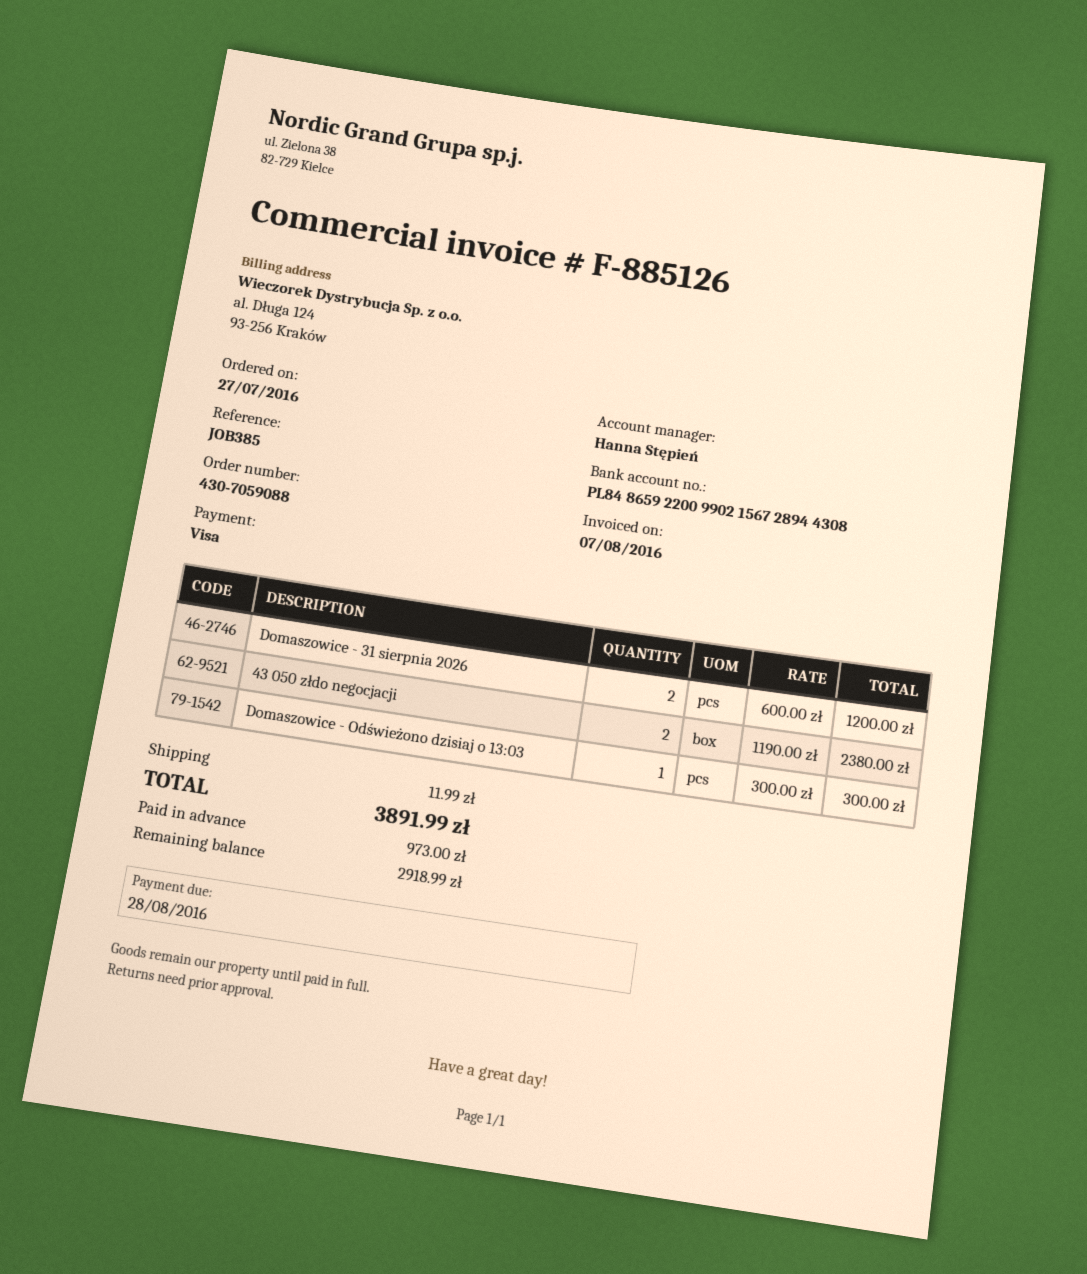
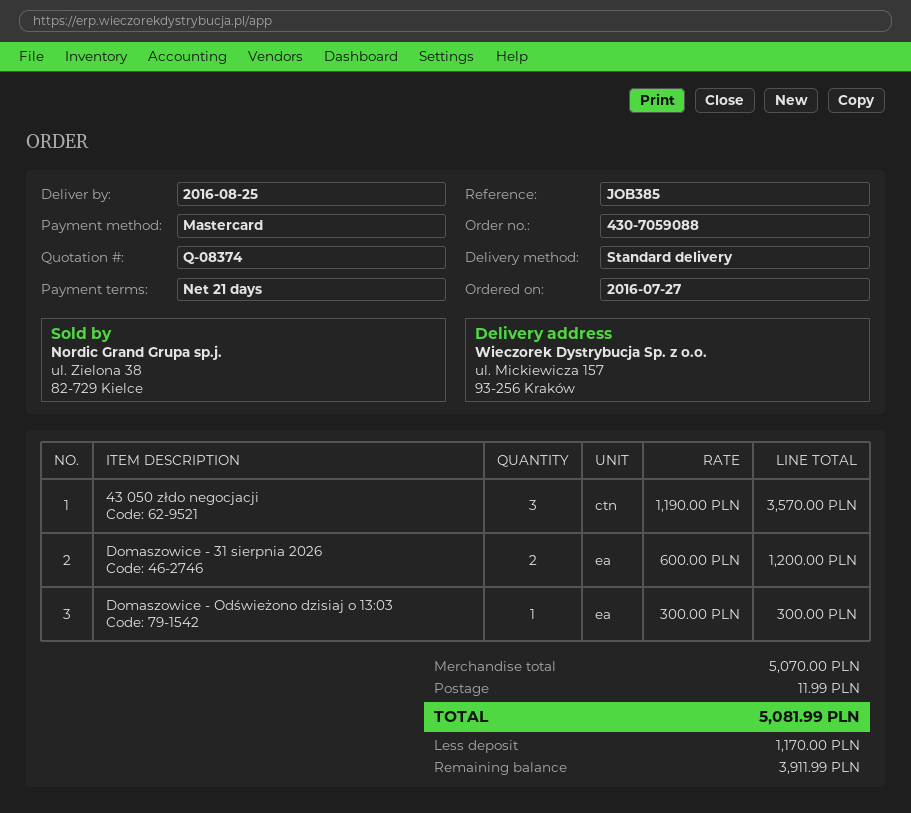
payment method: Visa -> Mastercard
43 050 złdo negocjacji: 2 x 1190.00 = 2380.00 -> 3 x 1190.00 = 3570.00
total: 3891.99 -> 5081.99
deposit: 973.00 -> 1170.00
balance: 2918.99 -> 3911.99

